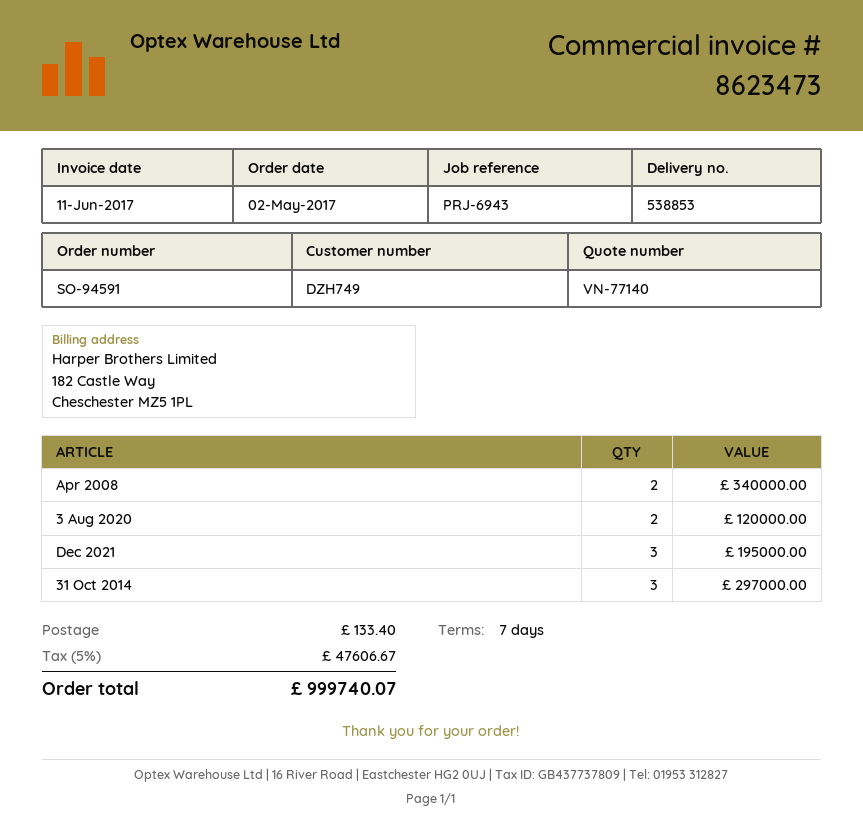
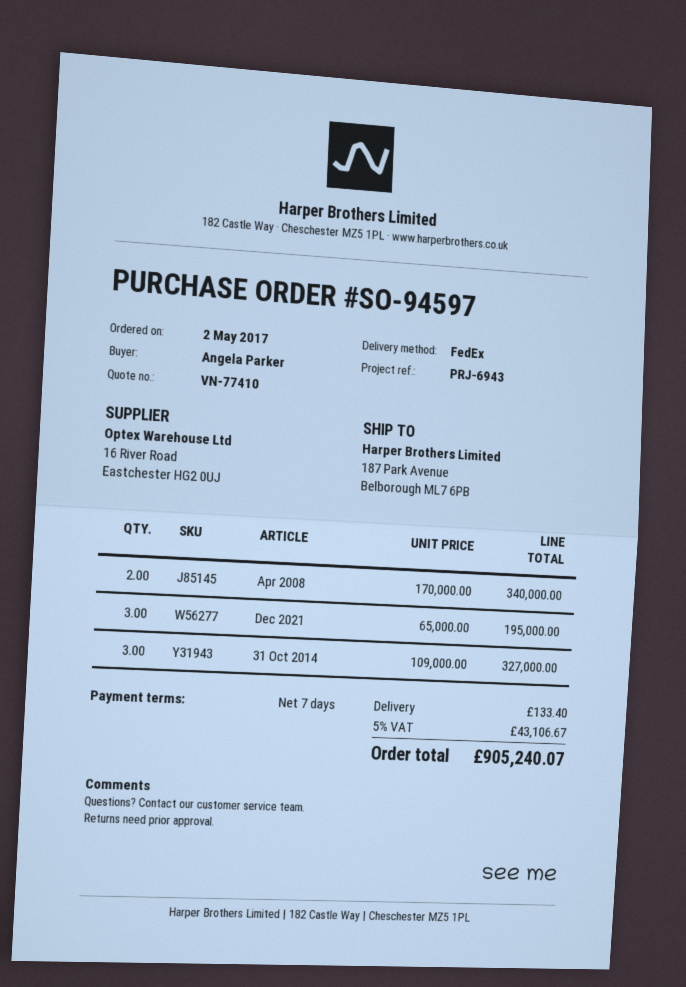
quote number: VN-77140 -> VN-77410
order number: SO-94591 -> SO-94597
3 Aug 2020: 2 for 120000.00 -> none
31 Oct 2014: 3 for 297000.00 -> 3 for 327000.00
tax: 5% = 47606.67 -> 5% = 43106.67
total: 999740.07 -> 905240.07

